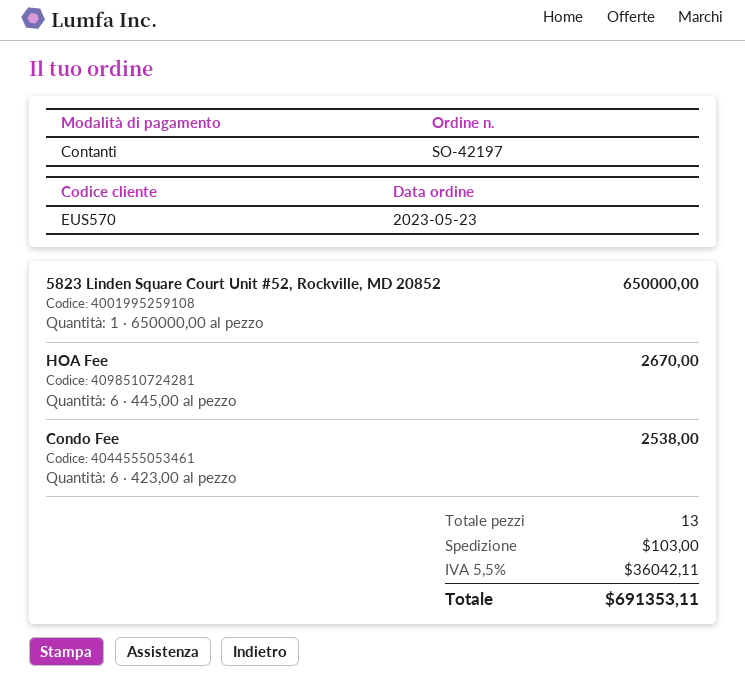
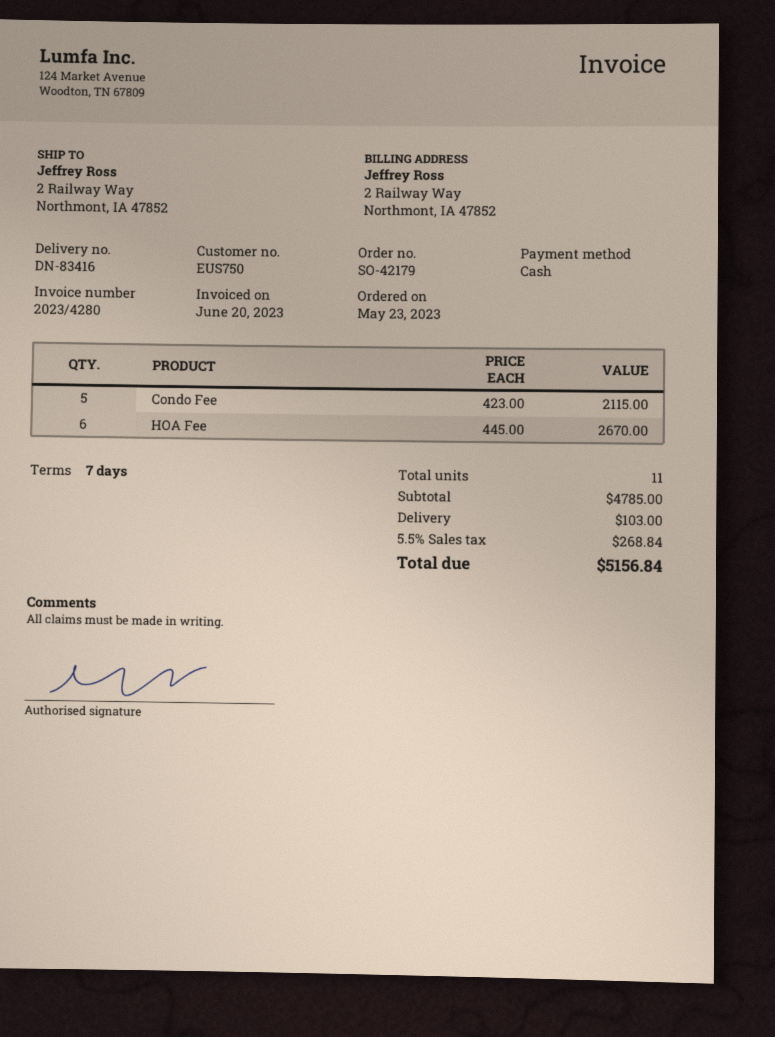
order number: SO-42197 -> SO-42179
customer number: EUS570 -> EUS750
5823 Linden Square Court Unit #52, Rockville, MD 20852: 1 x 650000.00 = 650000.00 -> none
Condo Fee: 6 x 423.00 = 2538.00 -> 5 x 423.00 = 2115.00
total quantity: 13 -> 11
tax: 5.5% = 36042.11 -> 5.5% = 268.84
total: 691353.11 -> 5156.84

